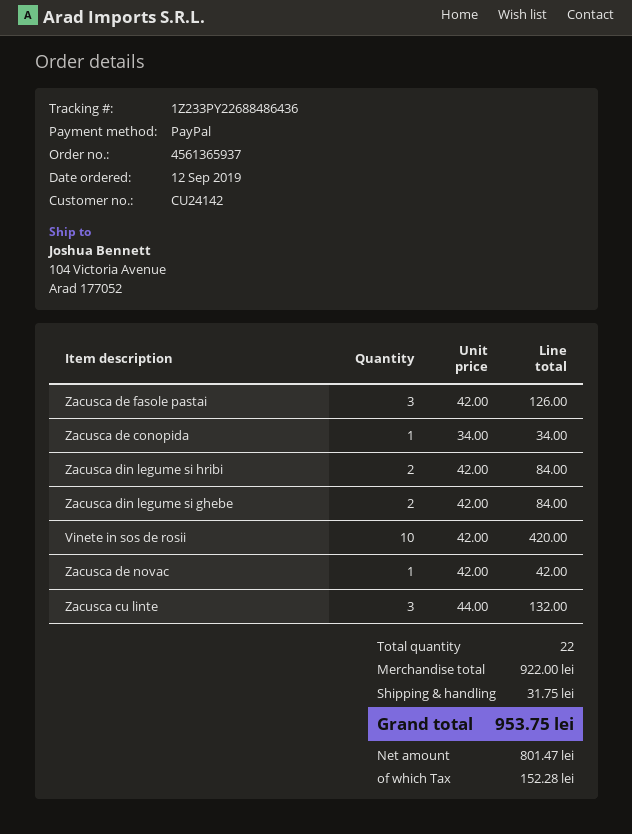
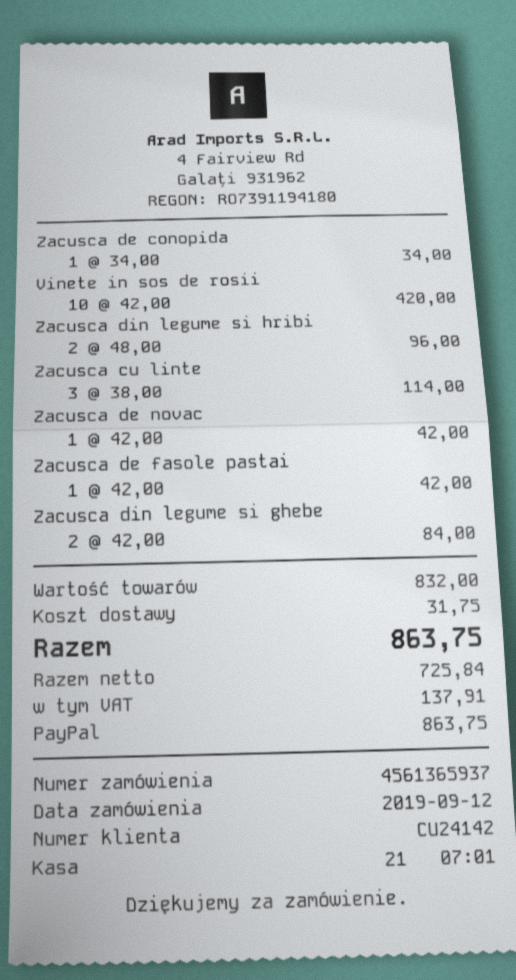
Zacusca de fasole pastai: 3 x 42.00 = 126.00 -> 1 x 42.00 = 42.00
Zacusca din legume si hribi: 2 x 42.00 = 84.00 -> 2 x 48.00 = 96.00
Zacusca cu linte: 3 x 44.00 = 132.00 -> 3 x 38.00 = 114.00
subtotal: 922.00 -> 832.00
net: 801.47 -> 725.84
tax: 152.28 -> 137.91
total: 953.75 -> 863.75

